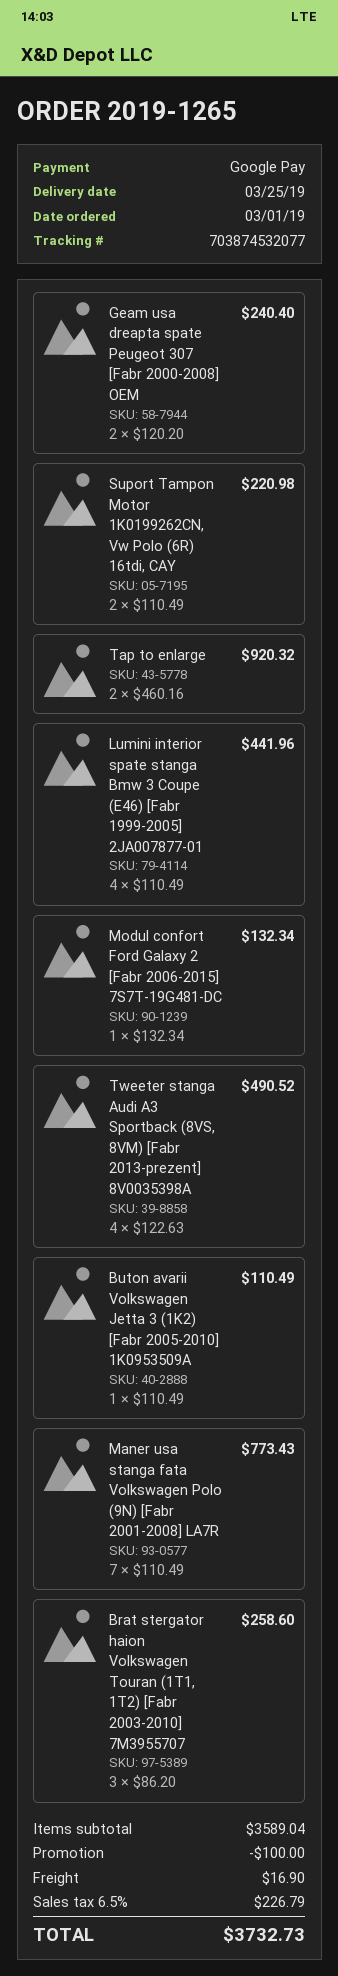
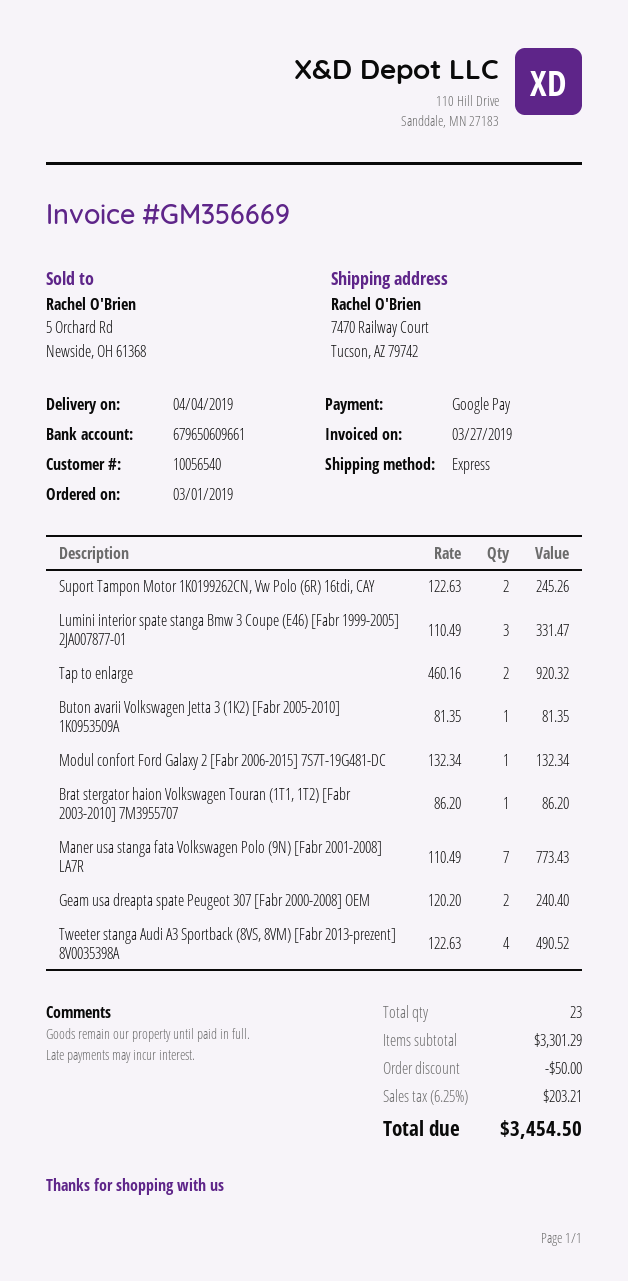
delivery date: 2019-03-25 -> 2019-04-04
Suport Tampon Motor 1K0199262CN, Vw Polo (6R) 16tdi, CAY: 2 x 110.49 = 220.98 -> 2 x 122.63 = 245.26
Lumini interior spate stanga Bmw 3 Coupe (E46) [Fabr 1999-2005] 2JA007877-01: 4 x 110.49 = 441.96 -> 3 x 110.49 = 331.47
Buton avarii Volkswagen Jetta 3 (1K2) [Fabr 2005-2010] 1K0953509A: 1 x 110.49 = 110.49 -> 1 x 81.35 = 81.35
Brat stergator haion Volkswagen Touran (1T1, 1T2) [Fabr 2003-2010] 7M3955707: 3 x 86.20 = 258.60 -> 1 x 86.20 = 86.20
subtotal: 3589.04 -> 3301.29
discount: 100.00 -> 50.00
shipping: 16.90 -> none
tax: 6.5% = 226.79 -> 6.25% = 203.21
total: 3732.73 -> 3454.50

